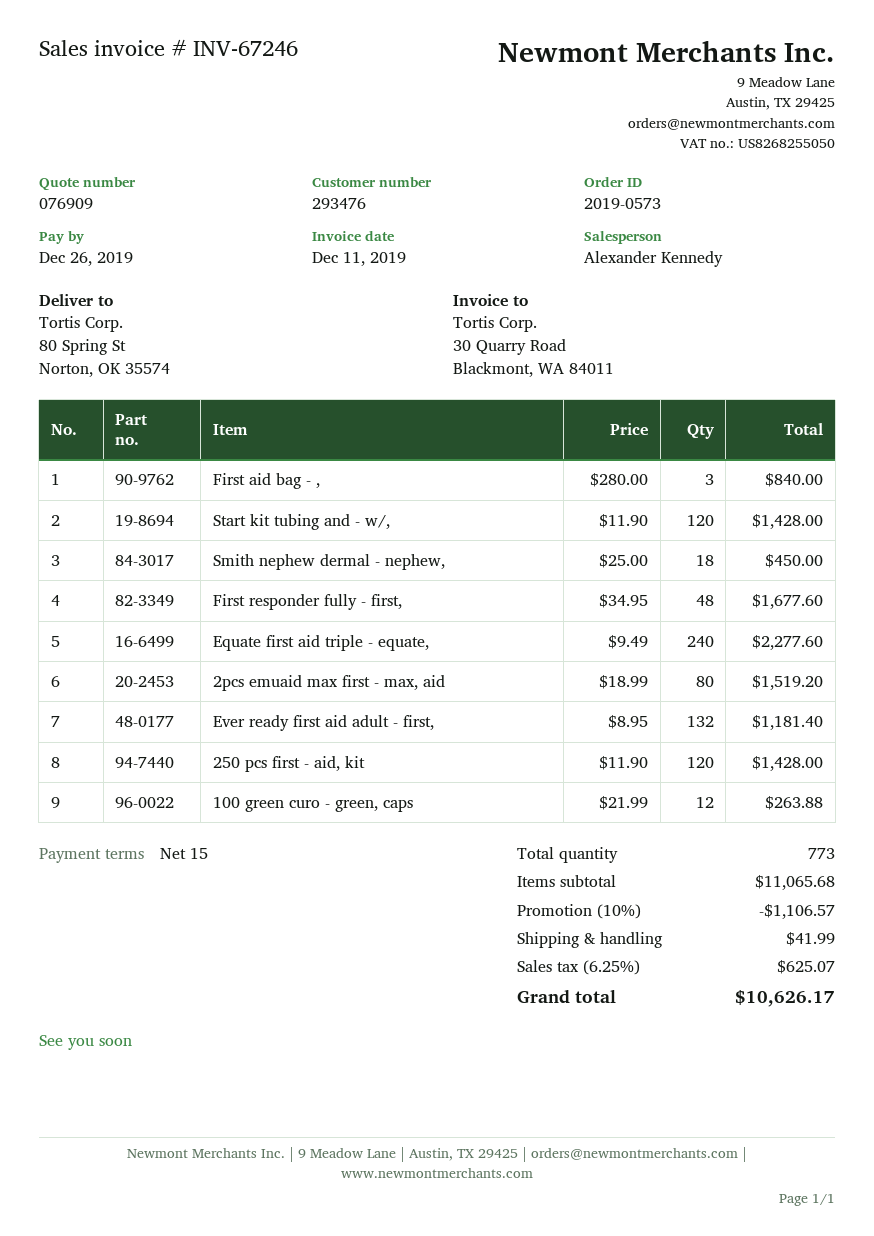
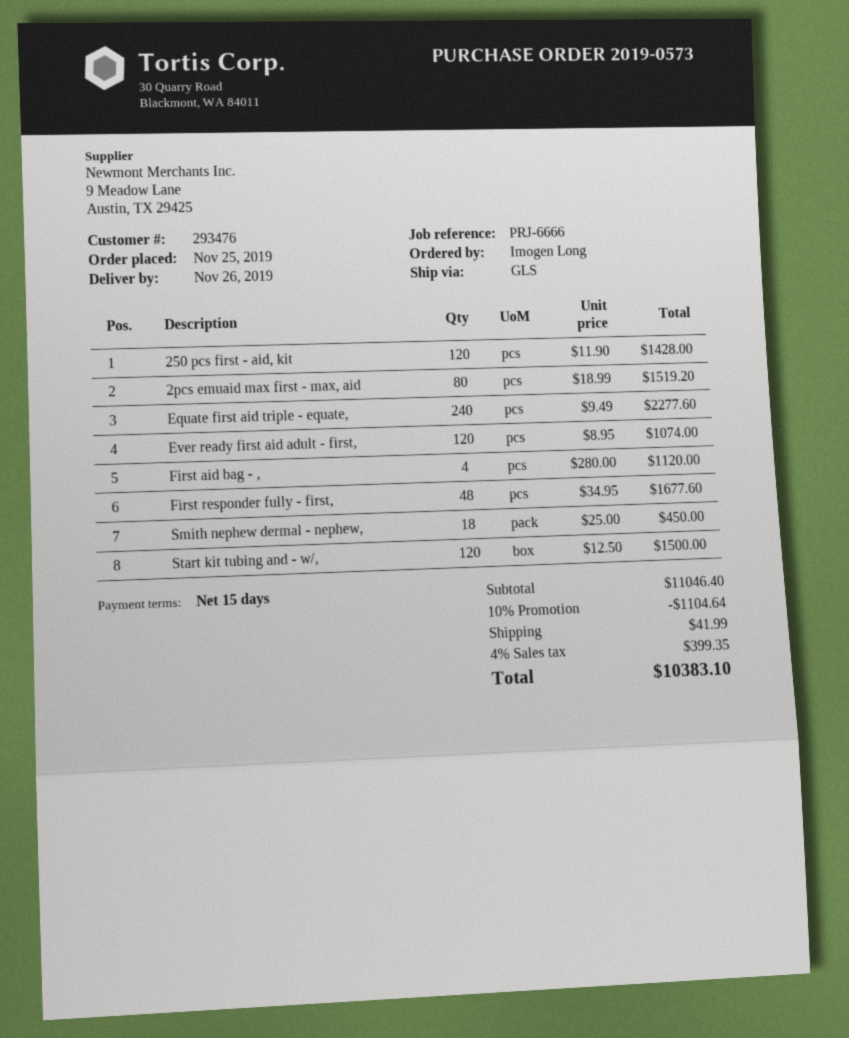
First aid bag - ,: 3 x 280.00 = 840.00 -> 4 x 280.00 = 1120.00
Start kit tubing and - w/,: 120 x 11.90 = 1428.00 -> 120 x 12.50 = 1500.00
Ever ready first aid adult - first,: 132 x 8.95 = 1181.40 -> 120 x 8.95 = 1074.00
100 green curo - green, caps: 12 x 21.99 = 263.88 -> none
subtotal: 11065.68 -> 11046.40
discount: 10% = 1106.57 -> 10% = 1104.64
tax: 6.25% = 625.07 -> 4% = 399.35
total: 10626.17 -> 10383.10

